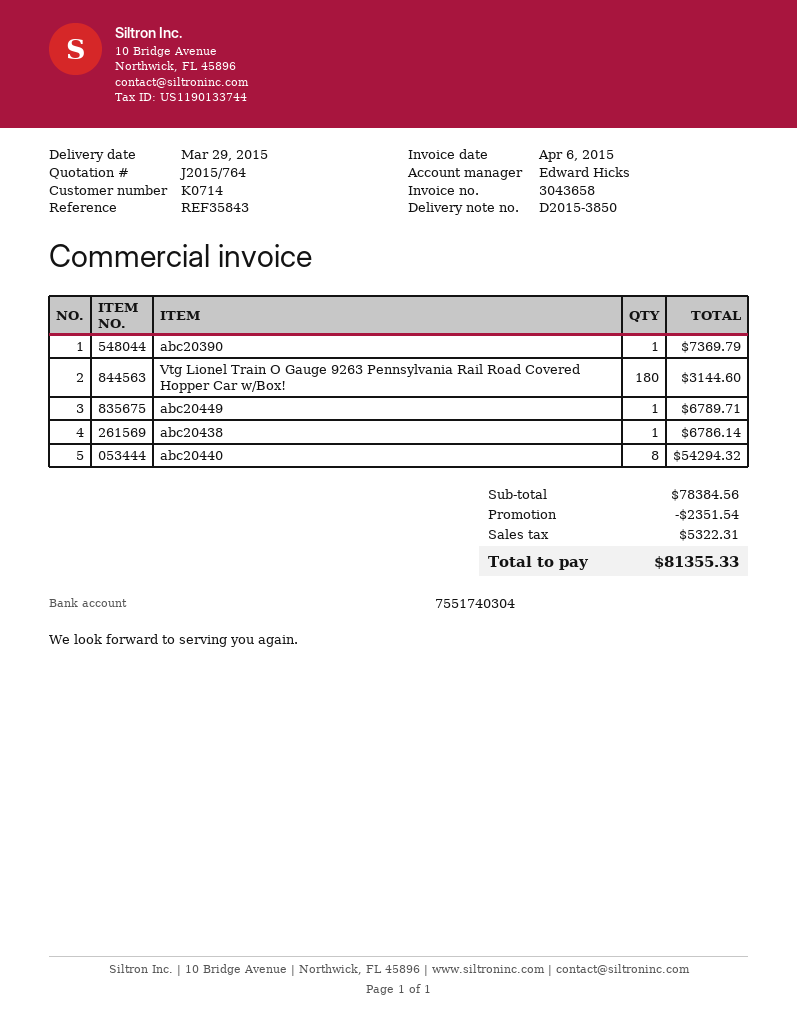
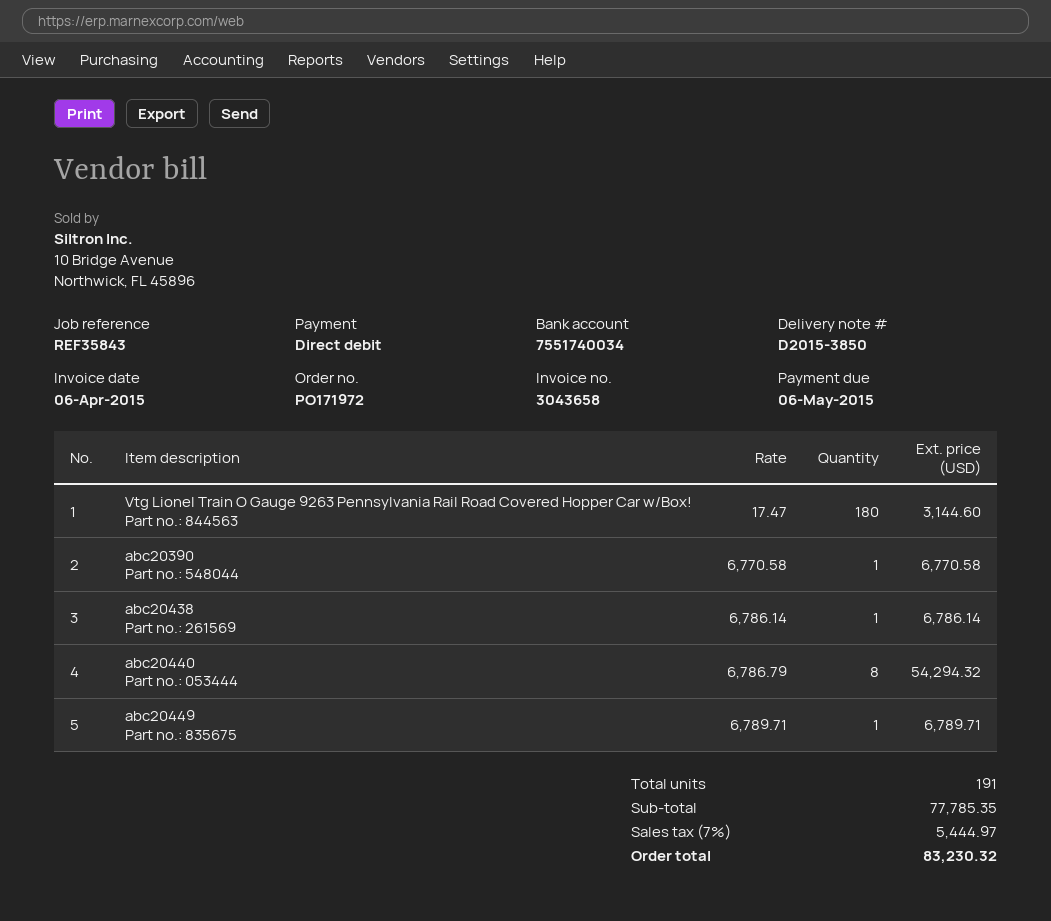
bank account: 7551740304 -> 7551740034
abc20390: 1 for 7369.79 -> 1 for 6770.58
subtotal: 78384.56 -> 77785.35
discount: 2351.54 -> none
tax: 5322.31 -> 5444.97
total: 81355.33 -> 83230.32

